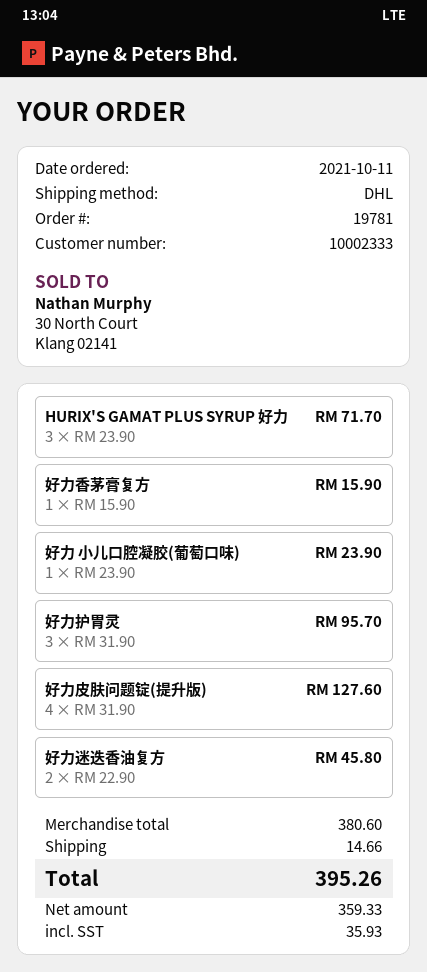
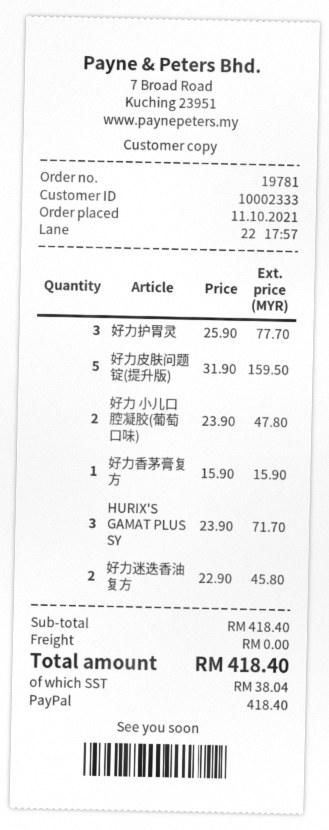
好力 小儿口腔凝胶(葡萄口味): 1 x 23.90 = 23.90 -> 2 x 23.90 = 47.80
好力护胃灵: 3 x 31.90 = 95.70 -> 3 x 25.90 = 77.70
好力皮肤问题锭(提升版): 4 x 31.90 = 127.60 -> 5 x 31.90 = 159.50
subtotal: 380.60 -> 418.40
shipping: 14.66 -> 0.00
tax: 35.93 -> 38.04
total: 395.26 -> 418.40

